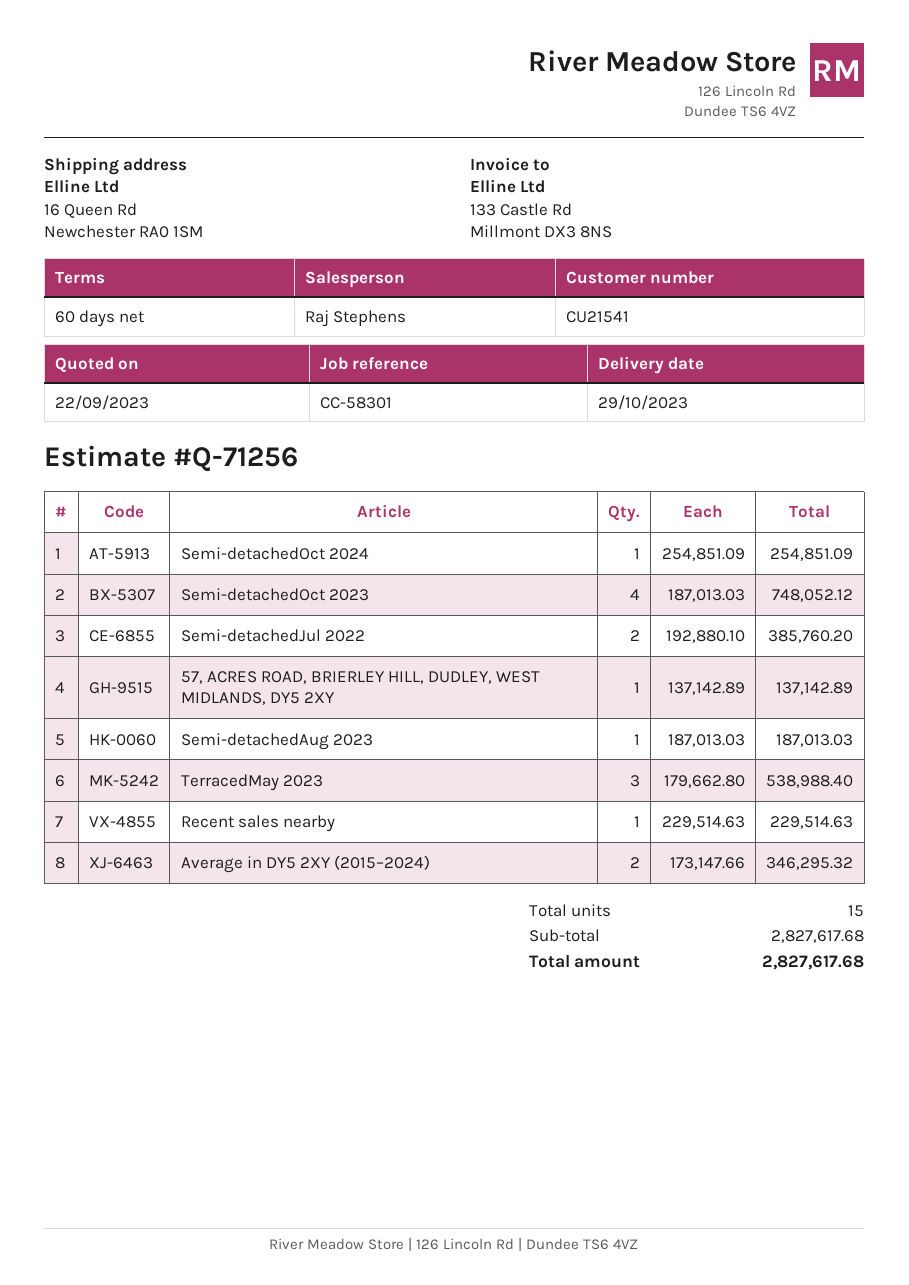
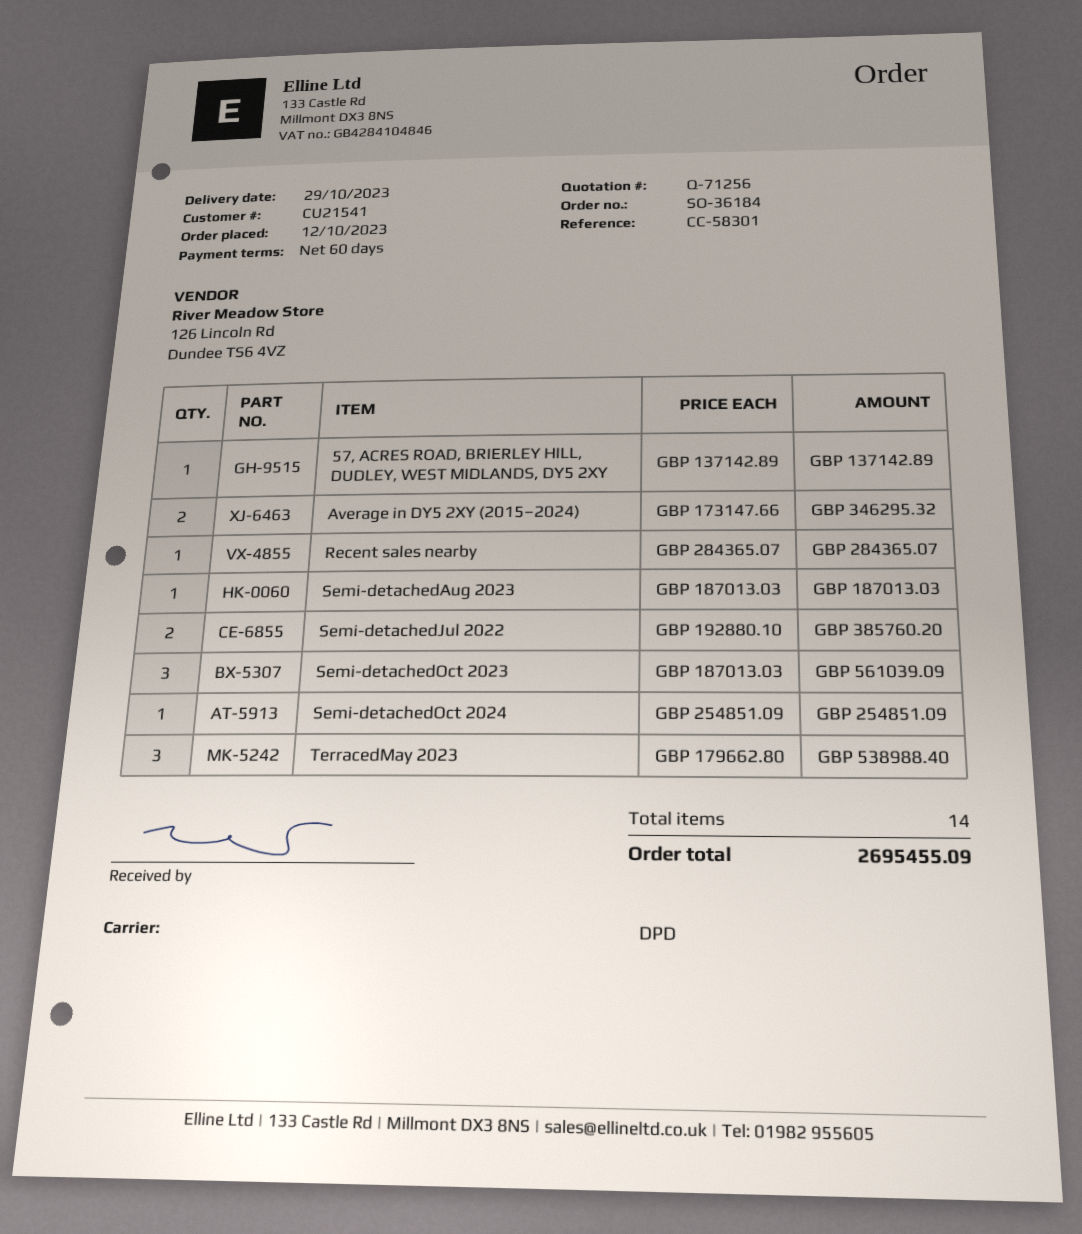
Semi-detachedOct 2023: 4 x 187013.03 = 748052.12 -> 3 x 187013.03 = 561039.09
Recent sales nearby: 1 x 229514.63 = 229514.63 -> 1 x 284365.07 = 284365.07
total quantity: 15 -> 14
total: 2827617.68 -> 2695455.09

